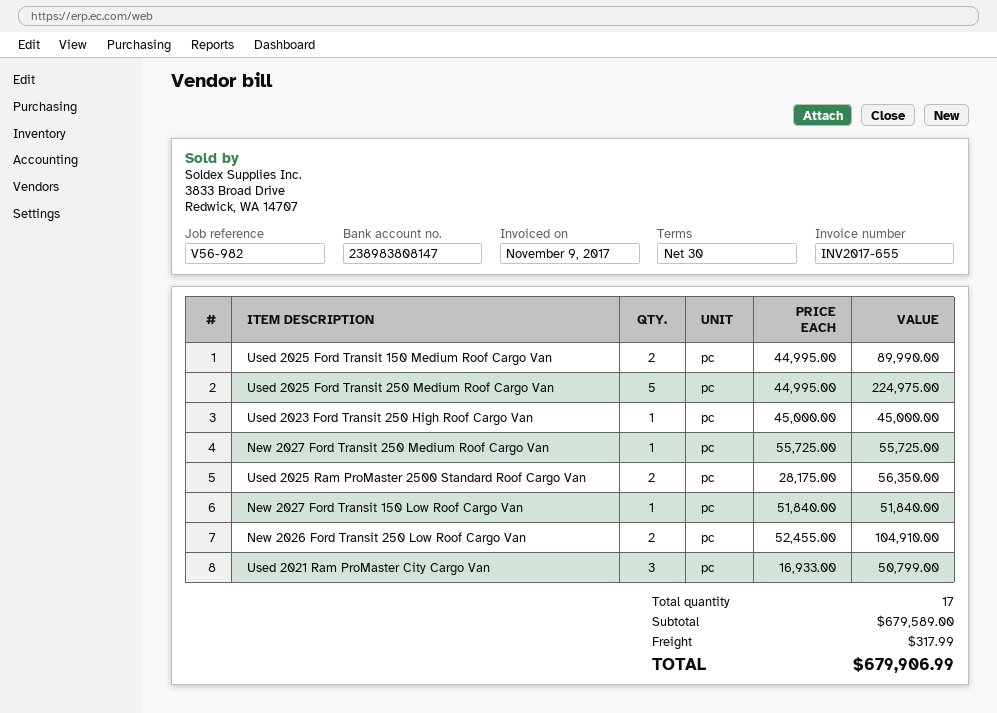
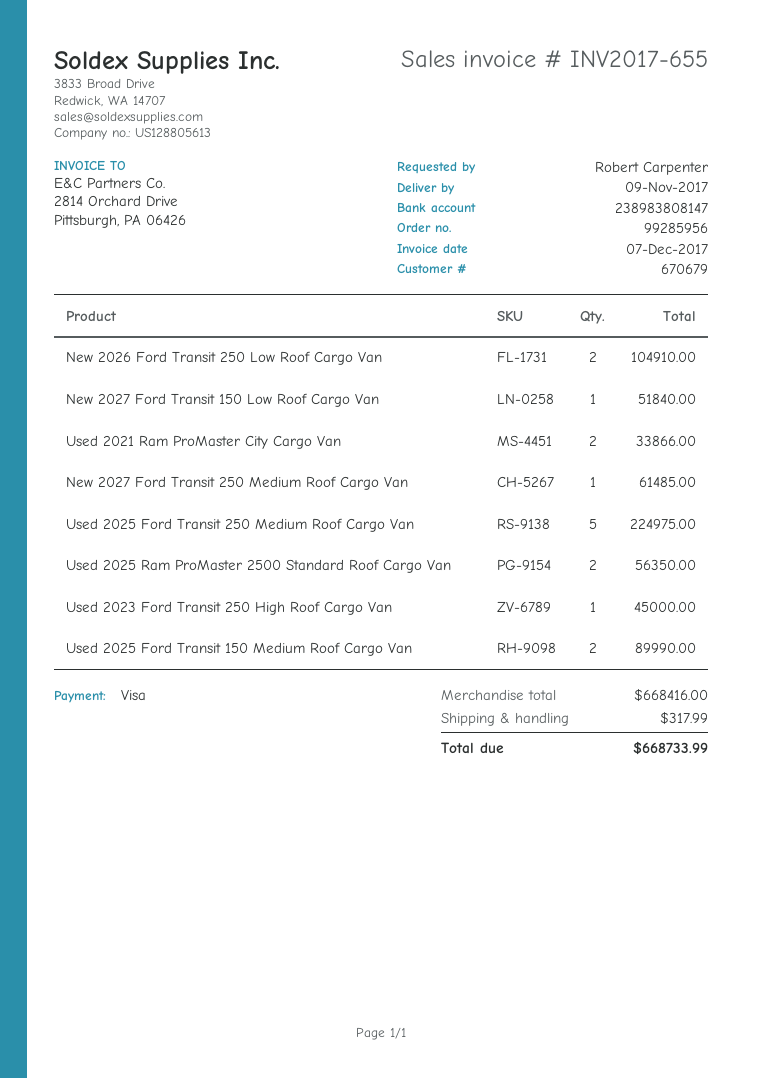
invoice date: 2017-11-09 -> 2017-12-07
New 2027 Ford Transit 250 Medium Roof Cargo Van: 1 for 55725.00 -> 1 for 61485.00
Used 2021 Ram ProMaster City Cargo Van: 3 for 50799.00 -> 2 for 33866.00
subtotal: 679589.00 -> 668416.00
total: 679906.99 -> 668733.99

